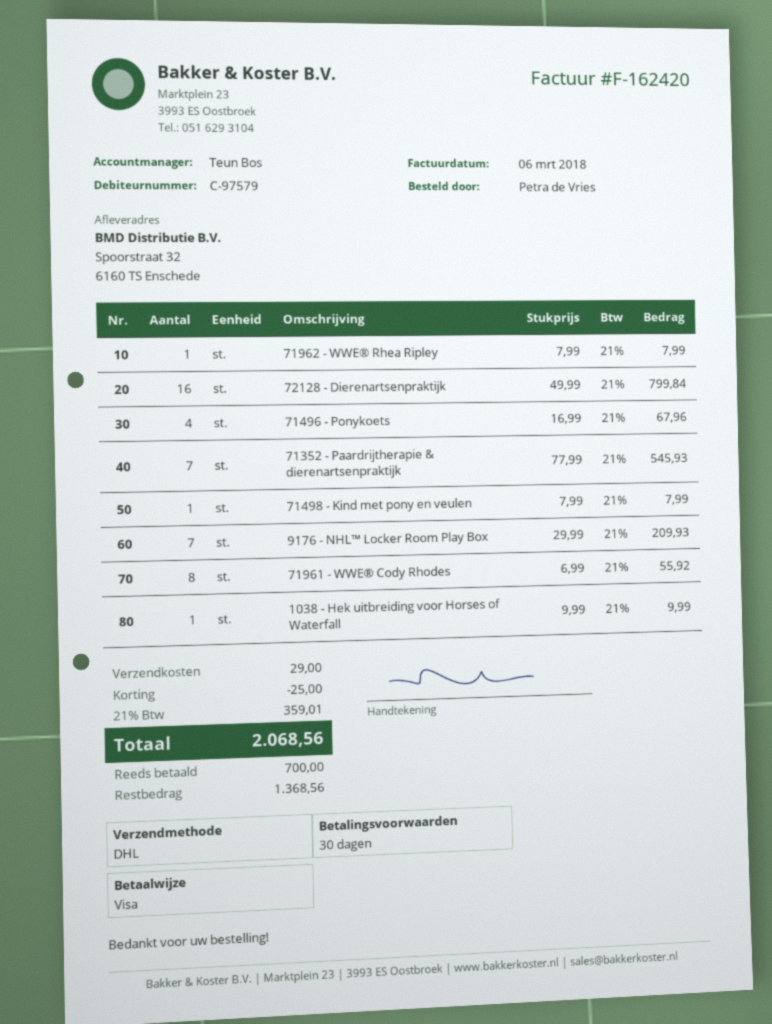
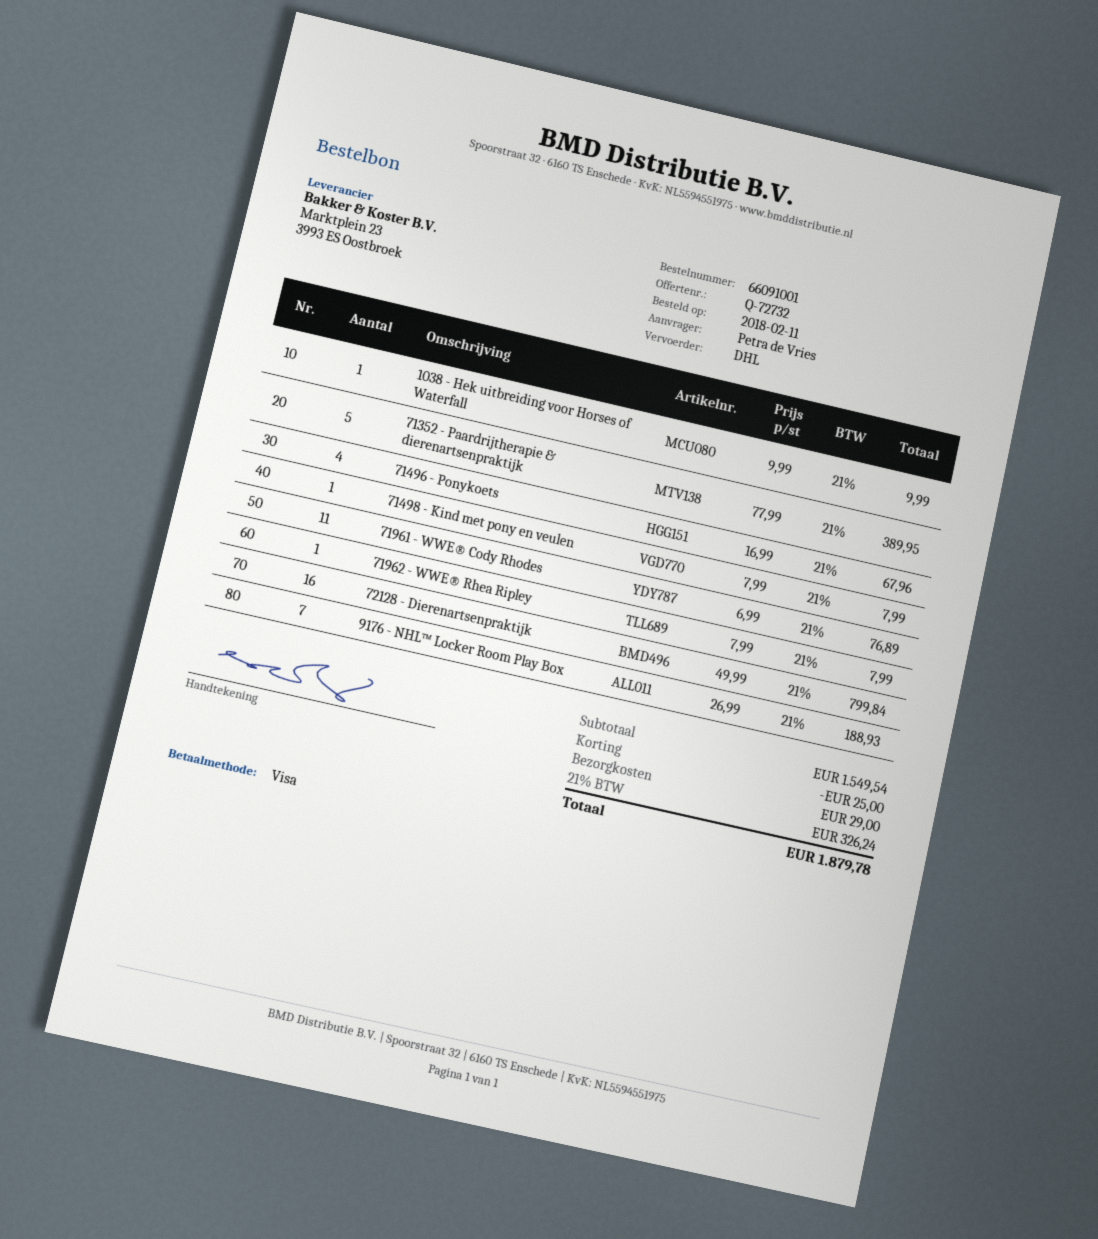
71352 - Paardrijtherapie & dierenartsenpraktijk: 7 x 77.99 = 545.93 -> 5 x 77.99 = 389.95
9176 - NHL™ Locker Room Play Box: 7 x 29.99 = 209.93 -> 7 x 26.99 = 188.93
71961 - WWE® Cody Rhodes: 8 x 6.99 = 55.92 -> 11 x 6.99 = 76.89
tax: 21% = 359.01 -> 21% = 326.24
total: 2068.56 -> 1879.78

